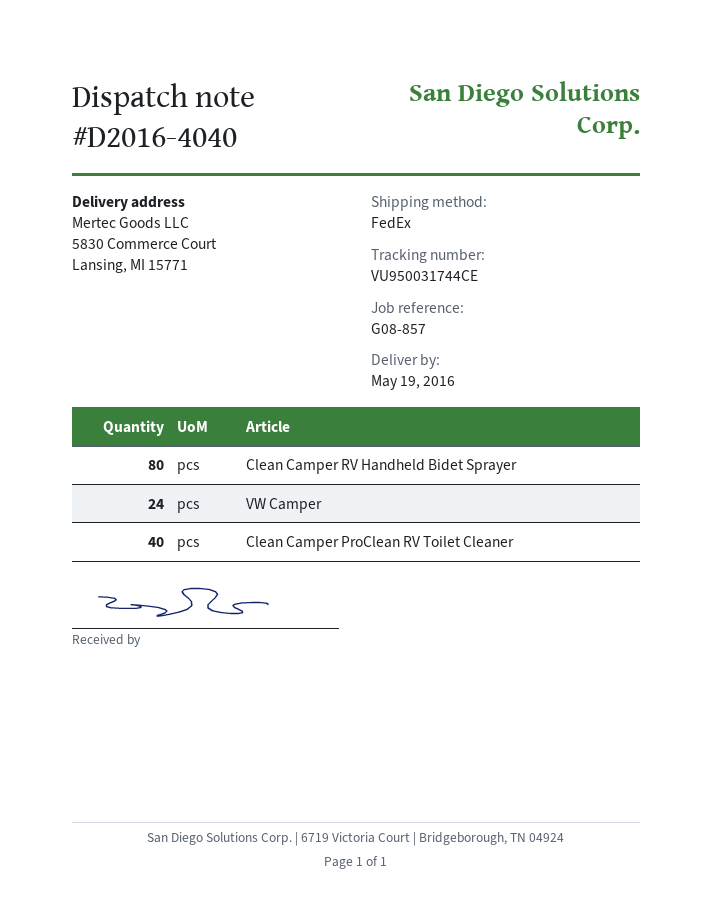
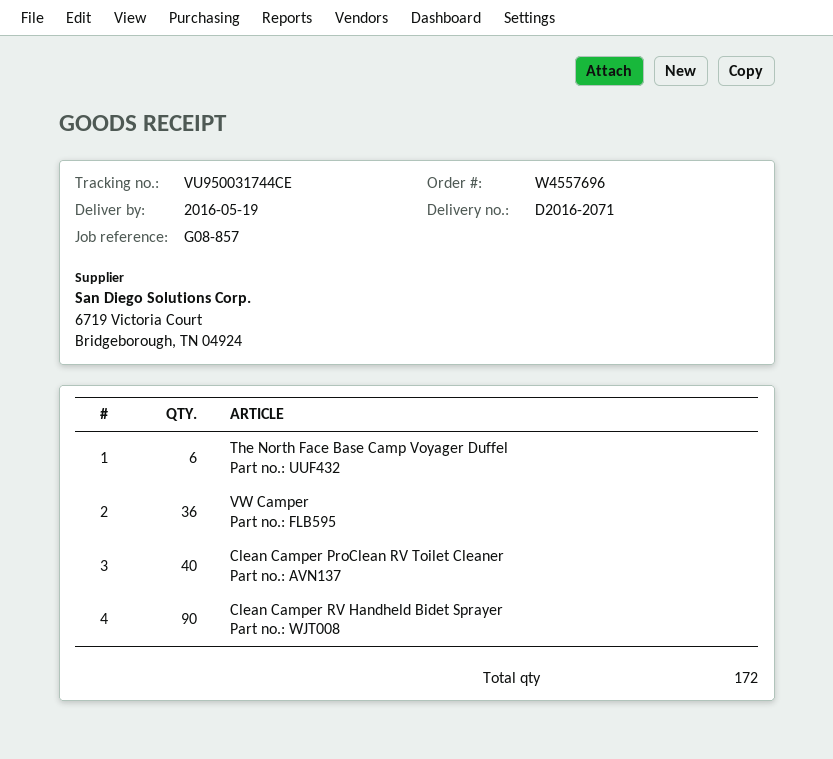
delivery note number: D2016-4040 -> D2016-2071
Clean Camper RV Handheld Bidet Sprayer: 80 -> 90
VW Camper: 24 -> 36
The North Face Base Camp Voyager Duffel: none -> 6

